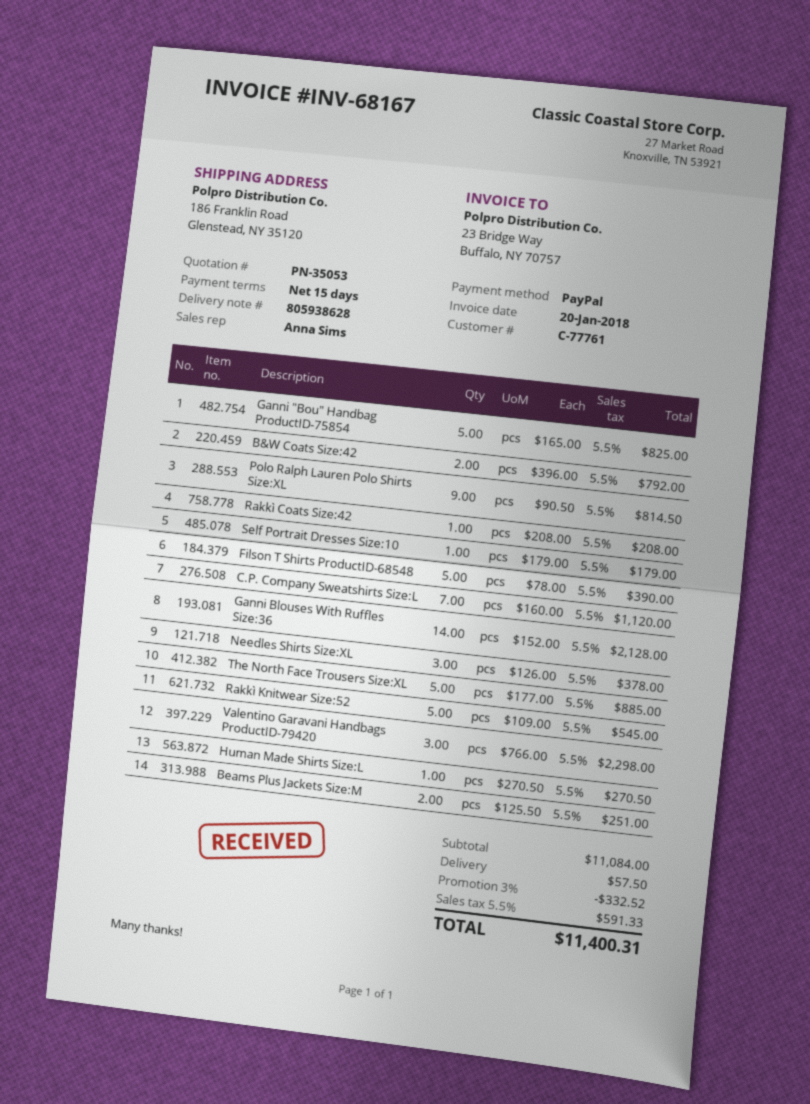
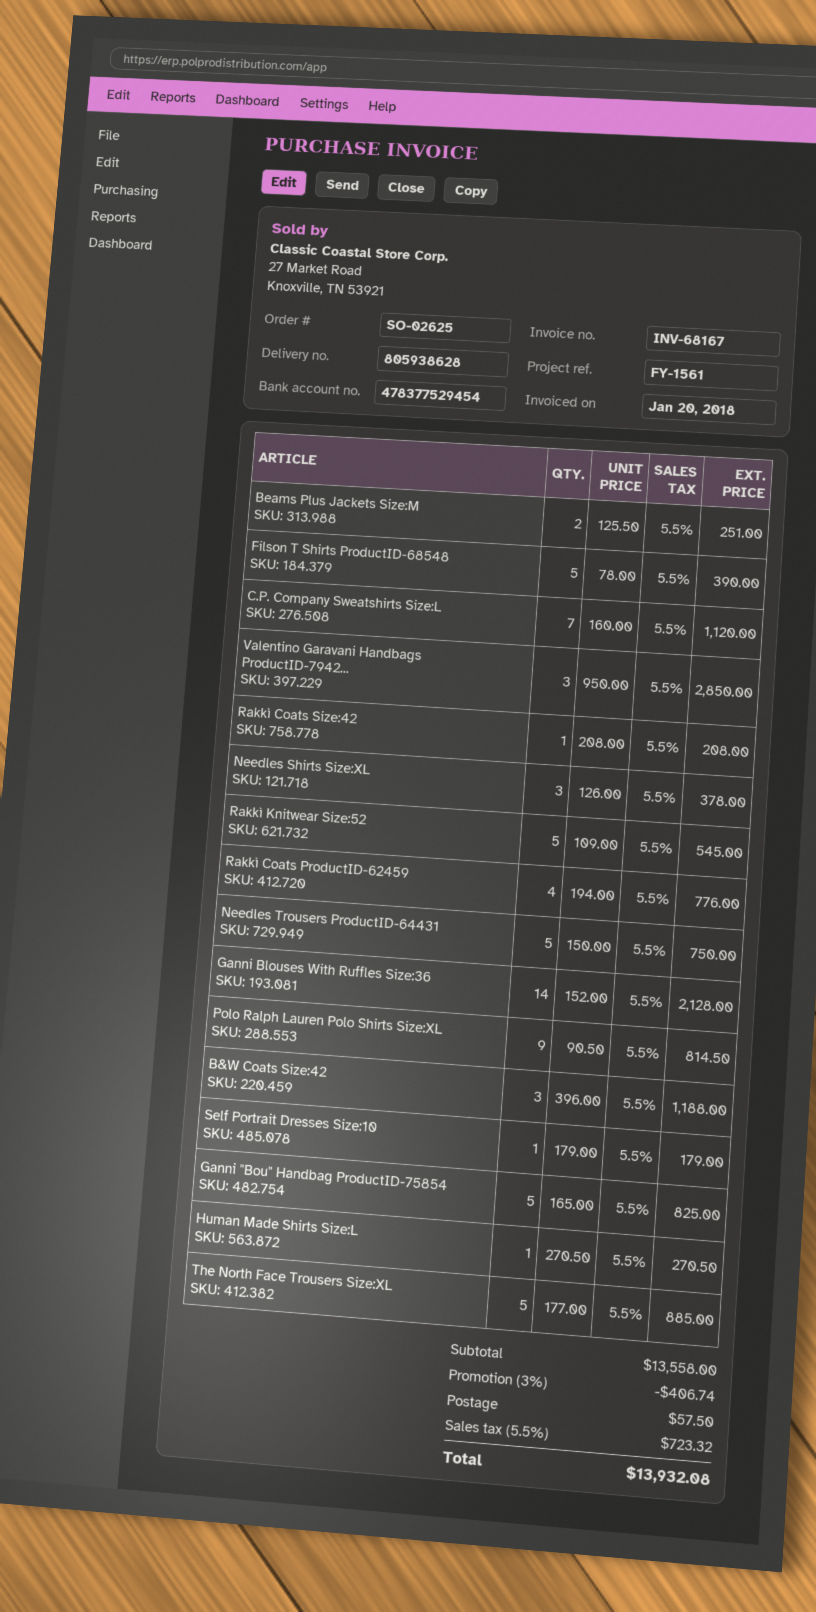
B&W Coats Size:42: 2 x 396.00 = 792.00 -> 3 x 396.00 = 1188.00
Valentino Garavani Handbags ProductID-79420: 3 x 766.00 = 2298.00 -> 3 x 950.00 = 2850.00
Rakkì Coats ProductID-62459: none -> 4 x 194.00 = 776.00
Needles Trousers ProductID-64431: none -> 5 x 150.00 = 750.00
subtotal: 11084.00 -> 13558.00
discount: 3% = 332.52 -> 3% = 406.74
tax: 5.5% = 591.33 -> 5.5% = 723.32
total: 11400.31 -> 13932.08

